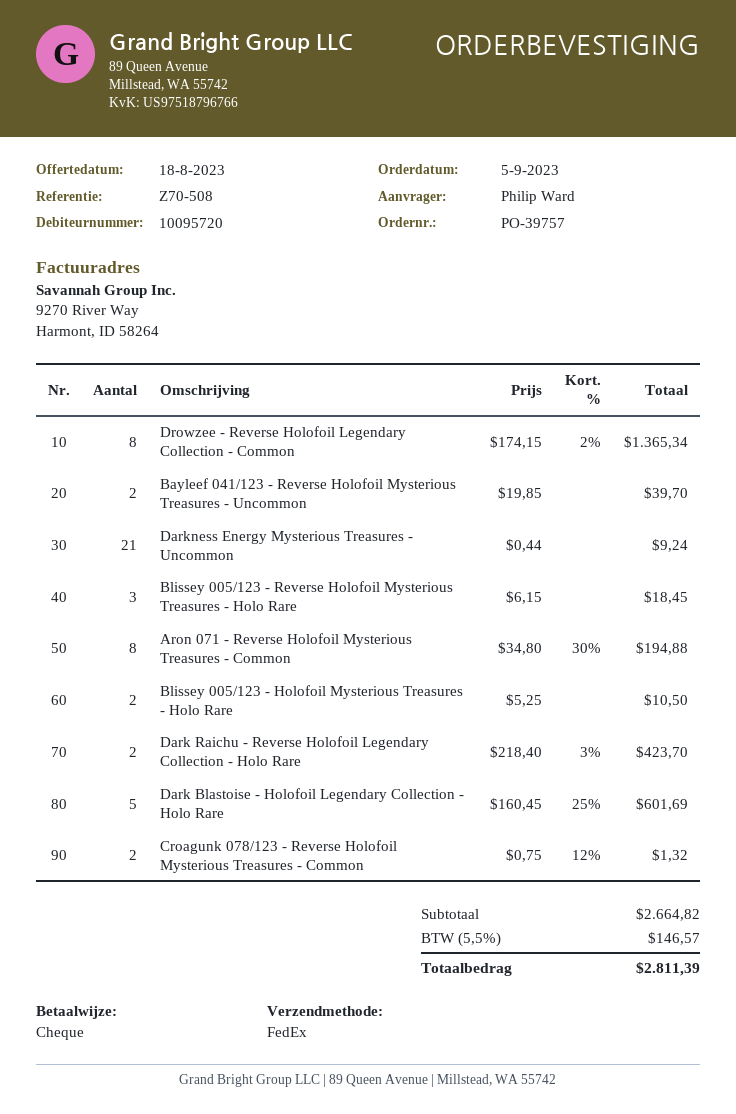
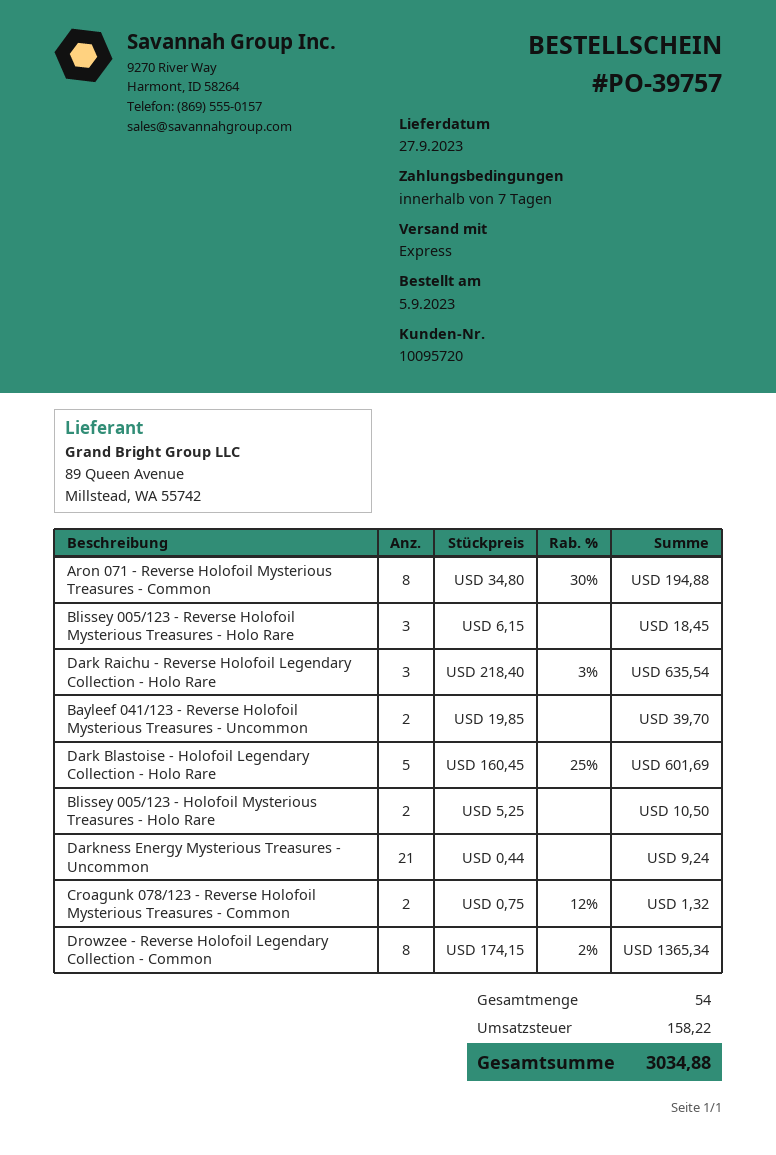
shipping method: FedEx -> express
Dark Raichu - Reverse Holofoil Legendary Collection - Holo Rare: 2 x 218.40 - 3% = 423.70 -> 3 x 218.40 - 3% = 635.54
tax: 146.57 -> 158.22
total: 2811.39 -> 3034.88

